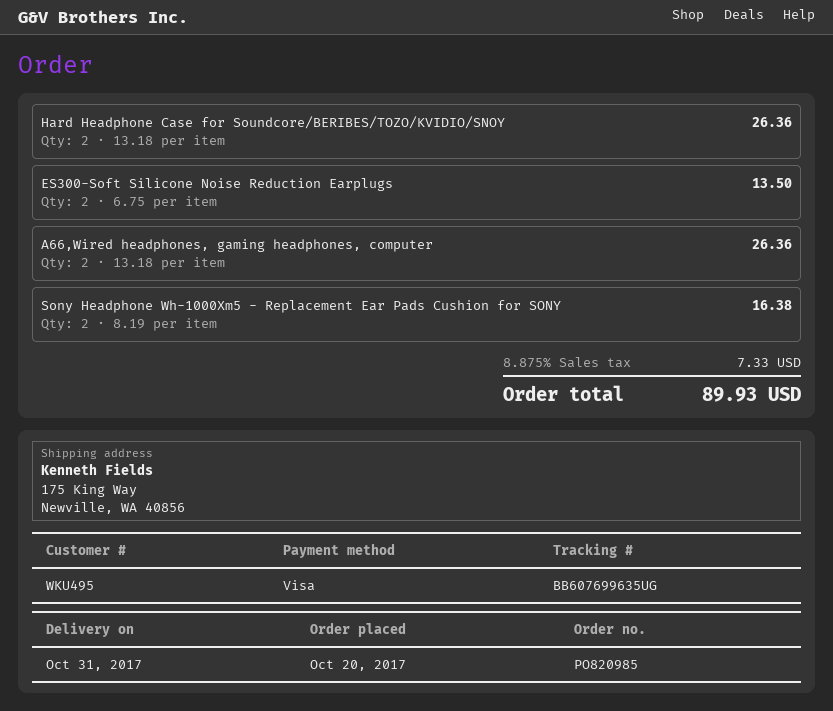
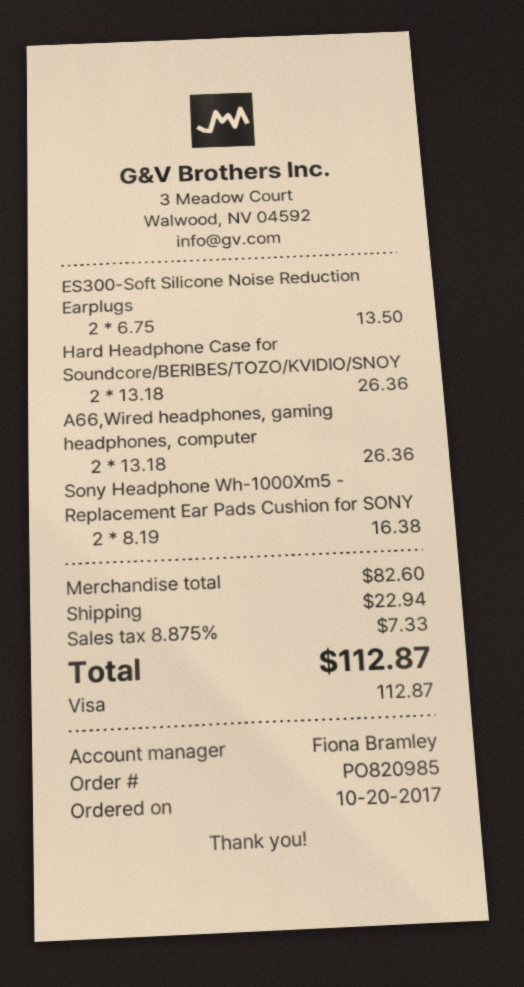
shipping: none -> 22.94
total: 89.93 -> 112.87

